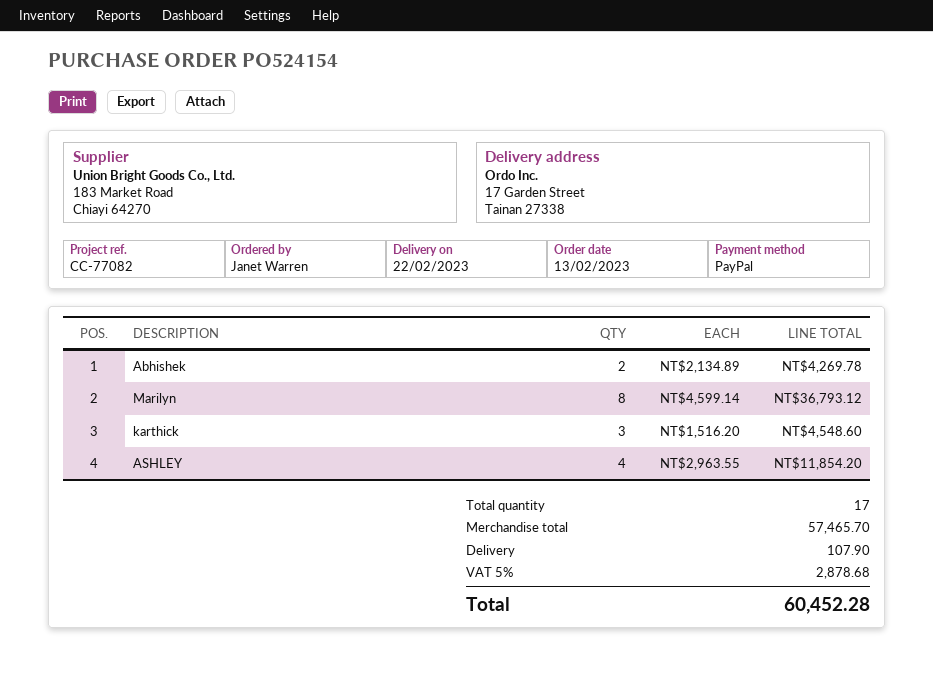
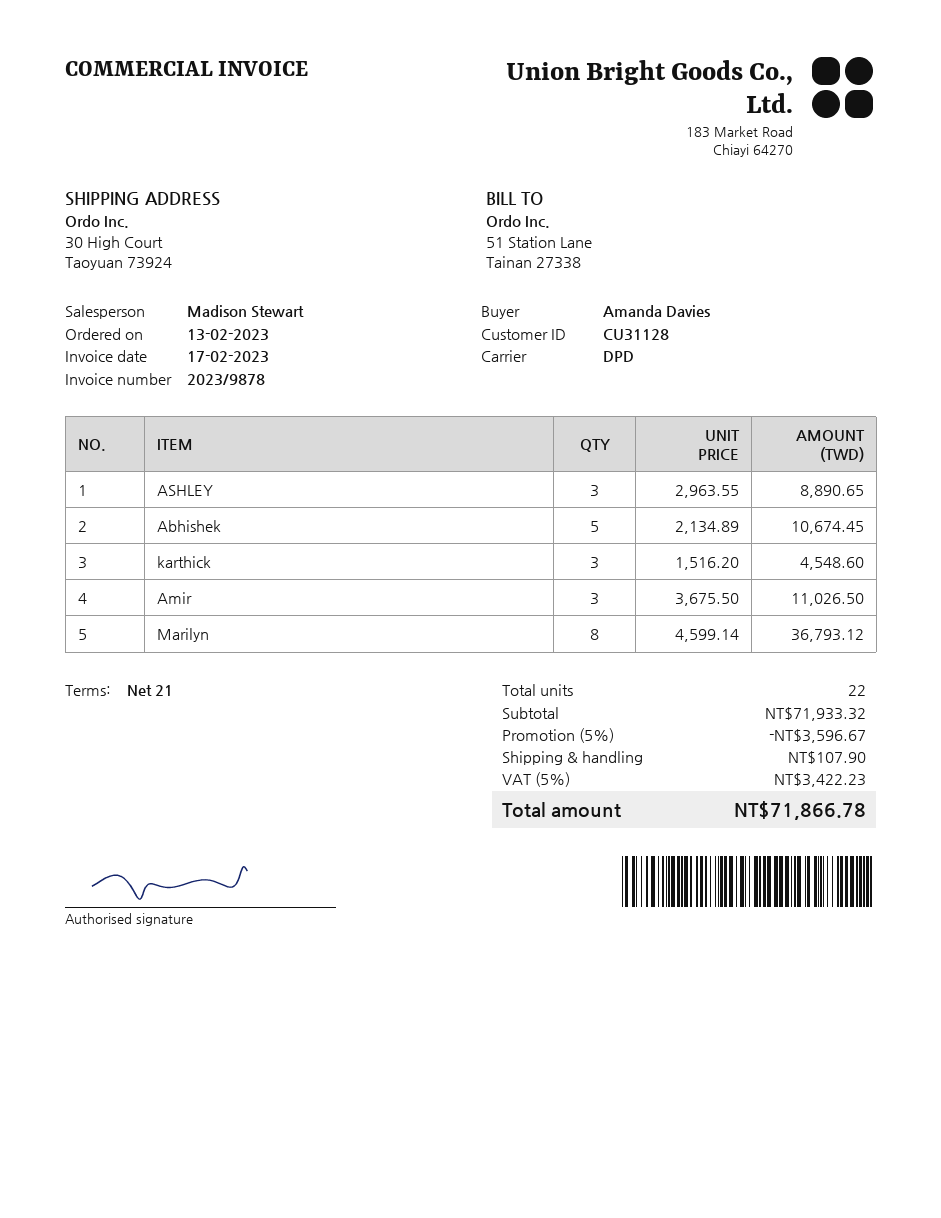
ordered by: Janet Warren -> Amanda Davies
ship to: 17 Garden Street, Tainan 27338 -> 30 High Court, Taoyuan 73924
Abhishek: 2 x 2134.89 = 4269.78 -> 5 x 2134.89 = 10674.45
ASHLEY: 4 x 2963.55 = 11854.20 -> 3 x 2963.55 = 8890.65
Amir: none -> 3 x 3675.50 = 11026.50
total quantity: 17 -> 22
subtotal: 57465.70 -> 71933.32
discount: none -> 5% = 3596.67
tax: 5% = 2878.68 -> 5% = 3422.23
total: 60452.28 -> 71866.78

